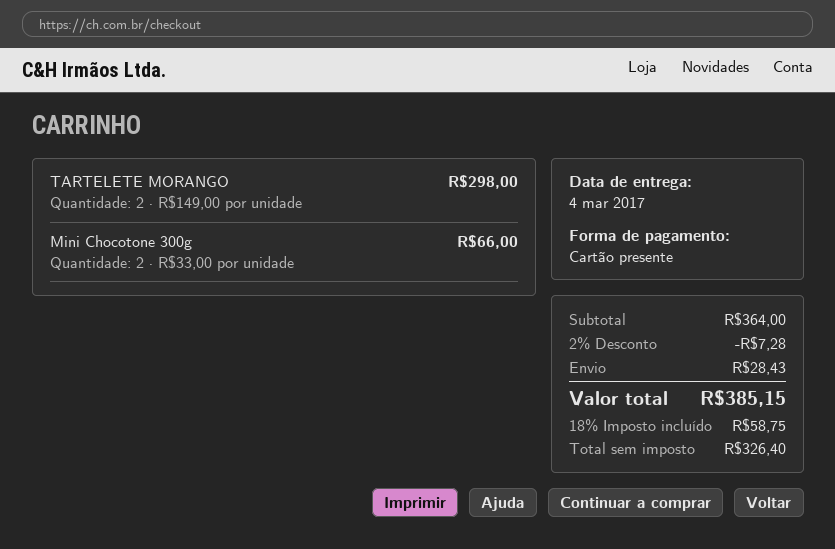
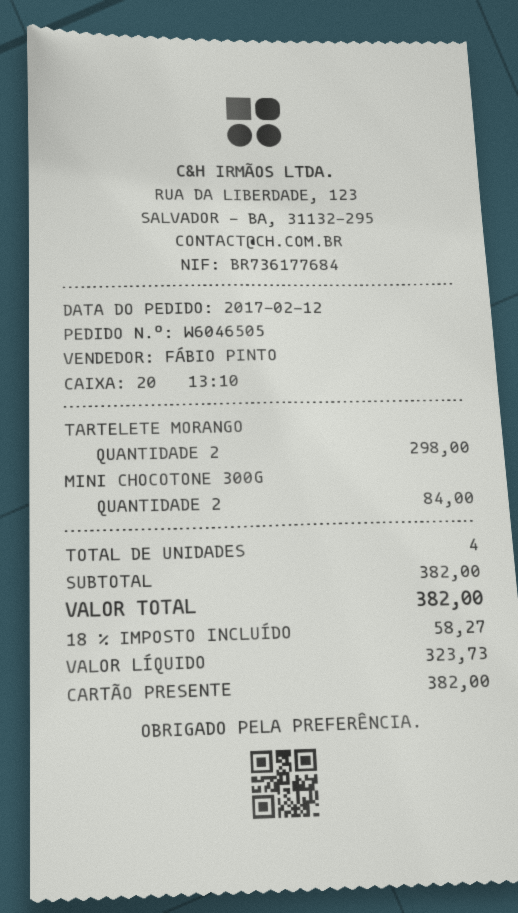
Mini Chocotone 300g: 2 for 66.00 -> 2 for 84.00
subtotal: 364.00 -> 382.00
discount: 2% = 7.28 -> none
shipping: 28.43 -> none
net: 326.40 -> 323.73
tax: 18% = 58.75 -> 18% = 58.27
total: 385.15 -> 382.00

